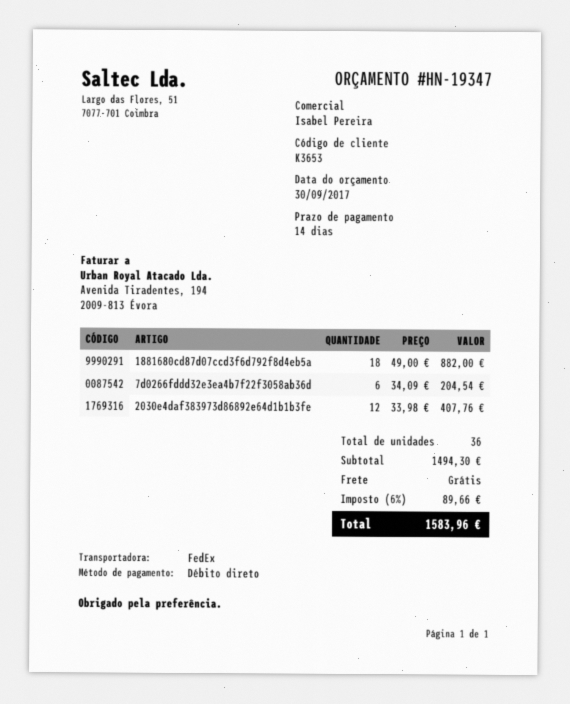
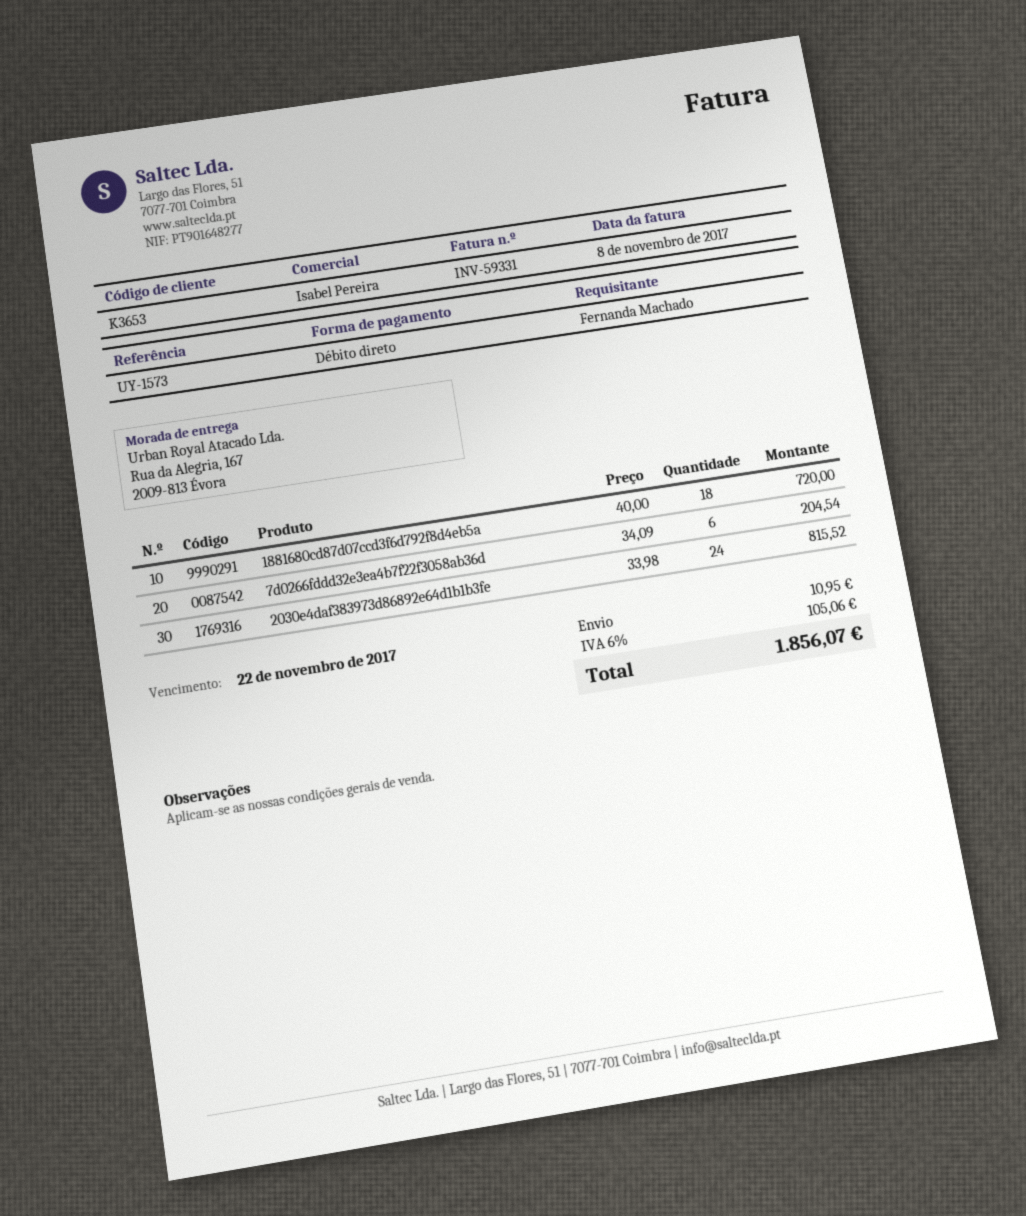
1881680cd87d07ccd3f6d792f8d4eb5a: 18 x 49.00 = 882.00 -> 18 x 40.00 = 720.00
2030e4daf383973d86892e64d1b1b3fe: 12 x 33.98 = 407.76 -> 24 x 33.98 = 815.52
shipping: 0.00 -> 10.95
tax: 6% = 89.66 -> 6% = 105.06
total: 1583.96 -> 1856.07

